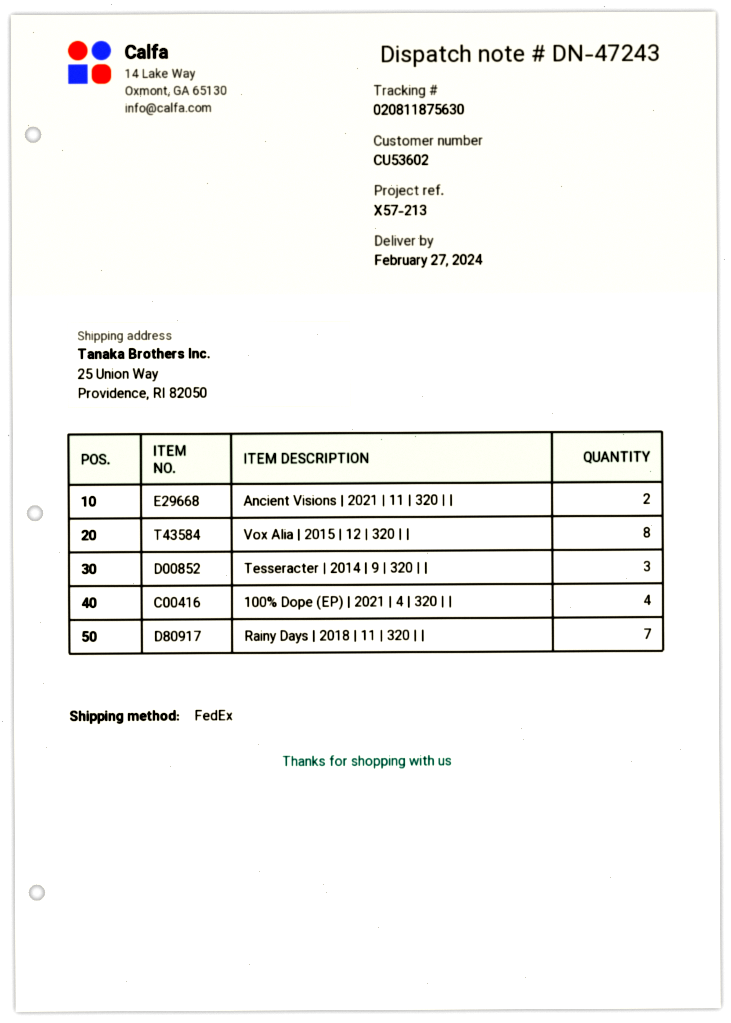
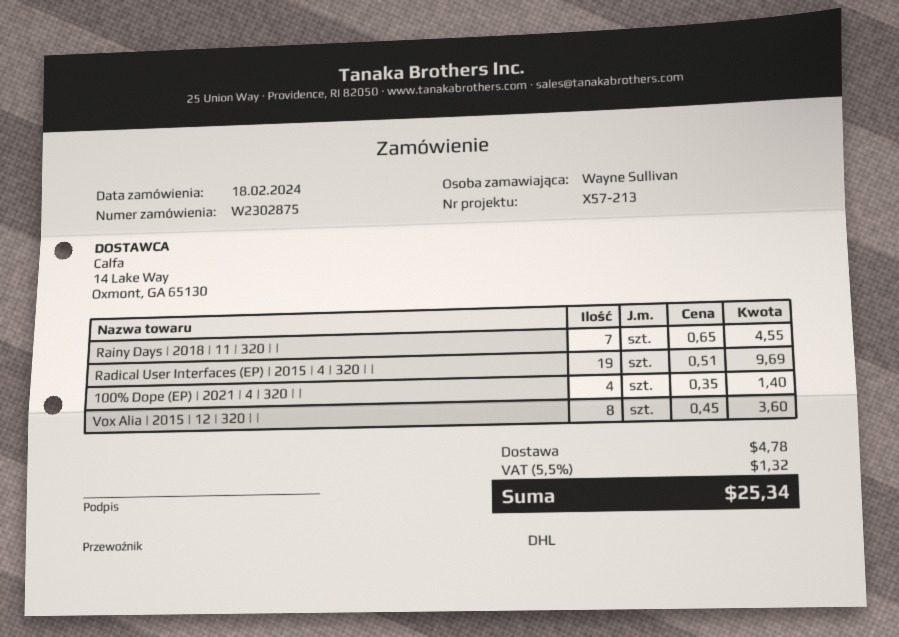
shipping method: FedEx -> DHL
Ancient Visions | 2021 | 11 | 320 | |: 2 -> none
Tesseracter | 2014 | 9 | 320 | |: 3 -> none
Radical User Interfaces (EP) | 2015 | 4 | 320 | |: none -> 19

